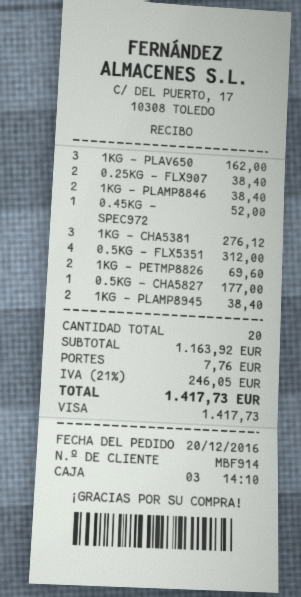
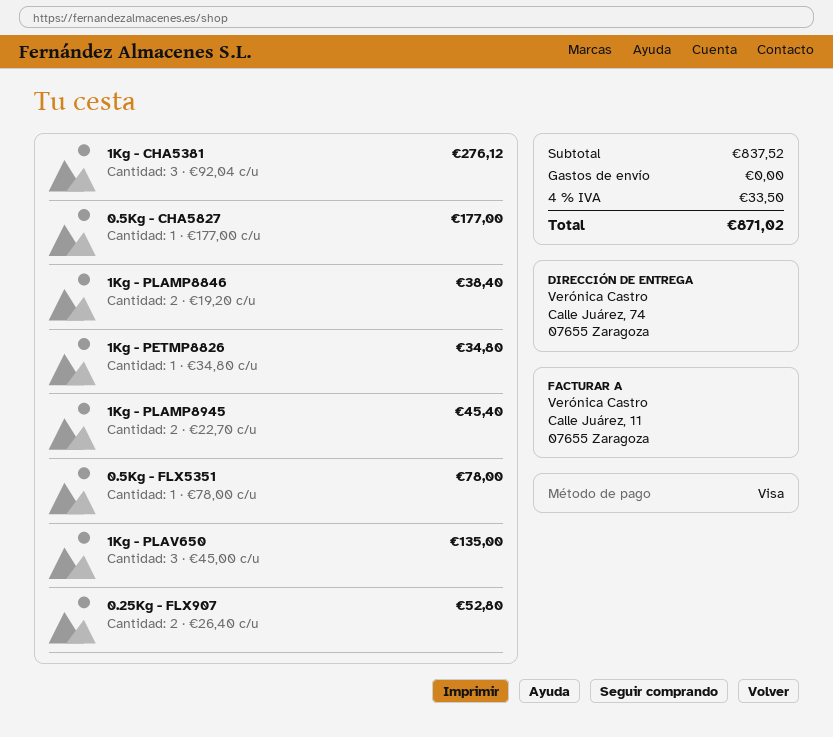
1KG - PLAV650: 3 for 162.00 -> 3 for 135.00
0.25KG - FLX907: 2 for 38.40 -> 2 for 52.80
0.45KG - SPEC972: 1 for 52.00 -> none
0.5KG - FLX5351: 4 for 312.00 -> 1 for 78.00
1KG - PETMP8826: 2 for 69.60 -> 1 for 34.80
1KG - PLAMP8945: 2 for 38.40 -> 2 for 45.40
subtotal: 1163.92 -> 837.52
shipping: 7.76 -> 0.00
tax: 21% = 246.05 -> 4% = 33.50
total: 1417.73 -> 871.02

